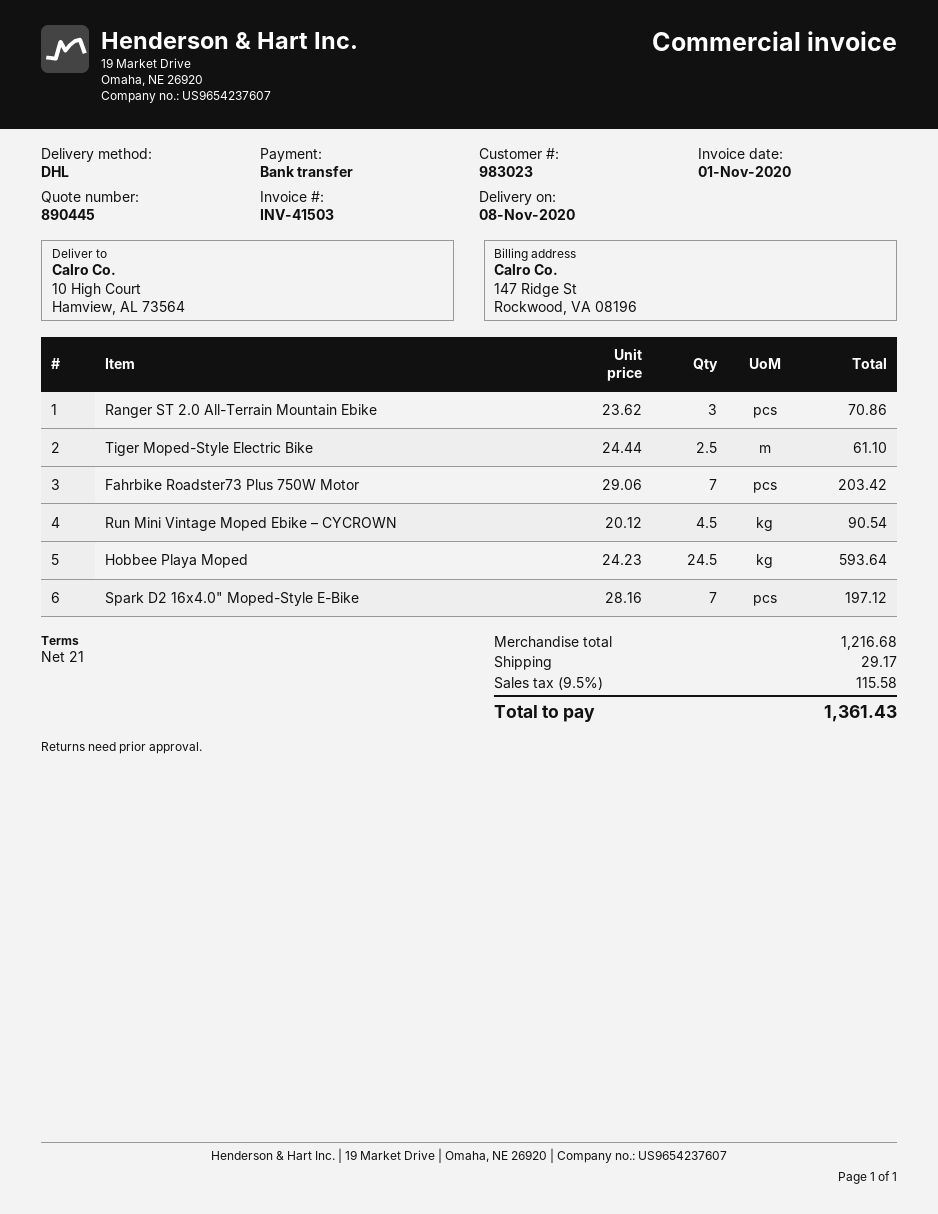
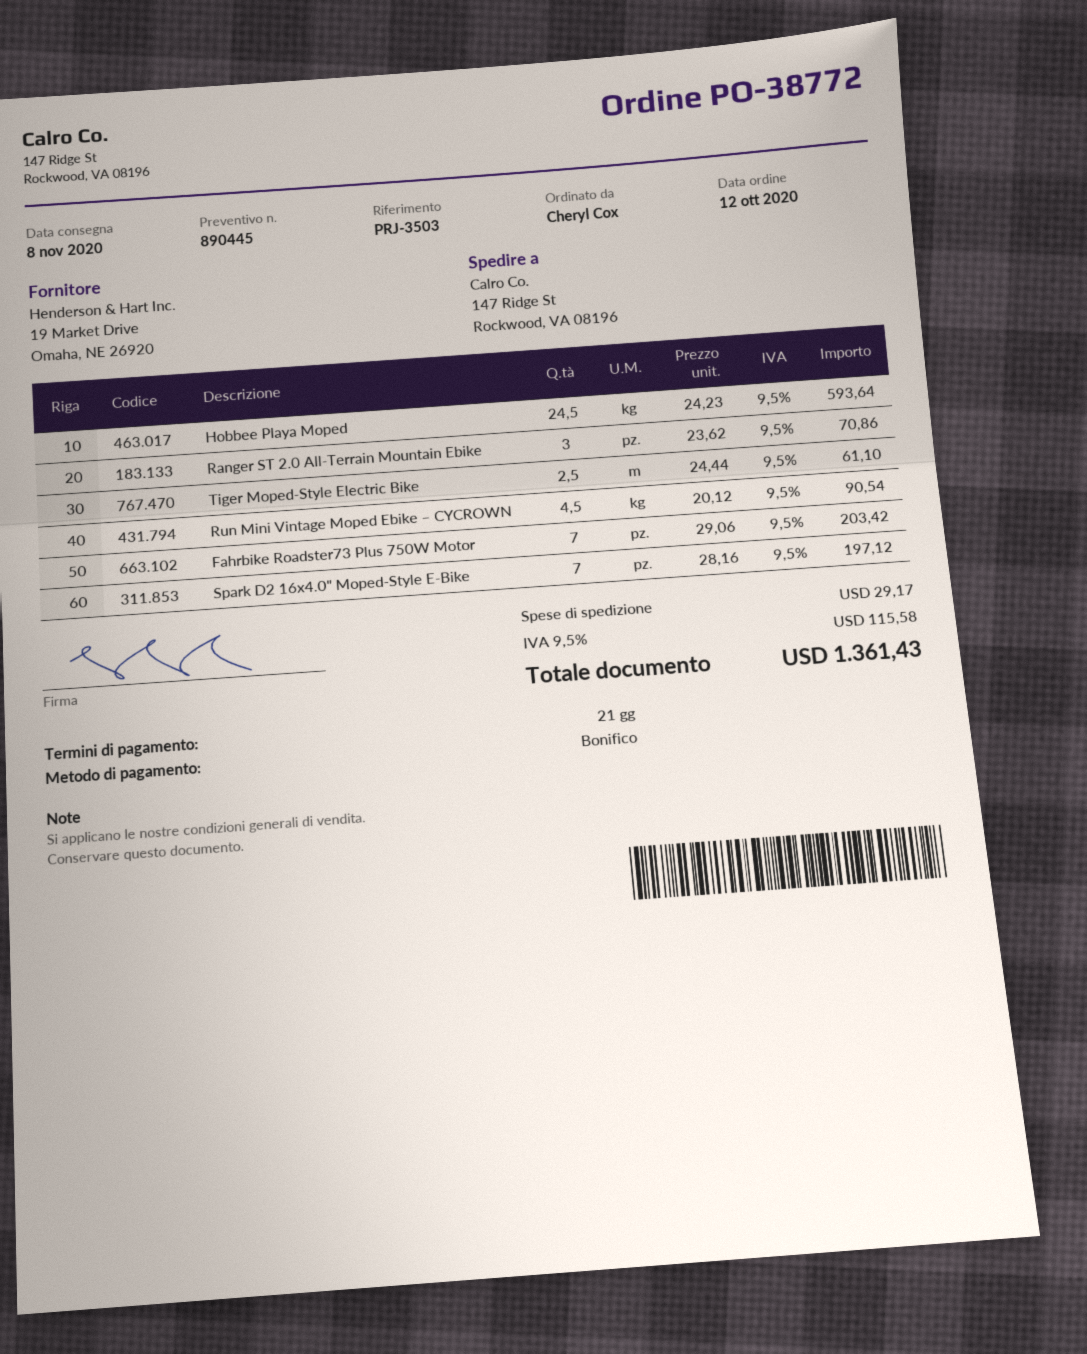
ship to: 10 High Court, Hamview, AL 73564 -> 147 Ridge St, Rockwood, VA 08196

